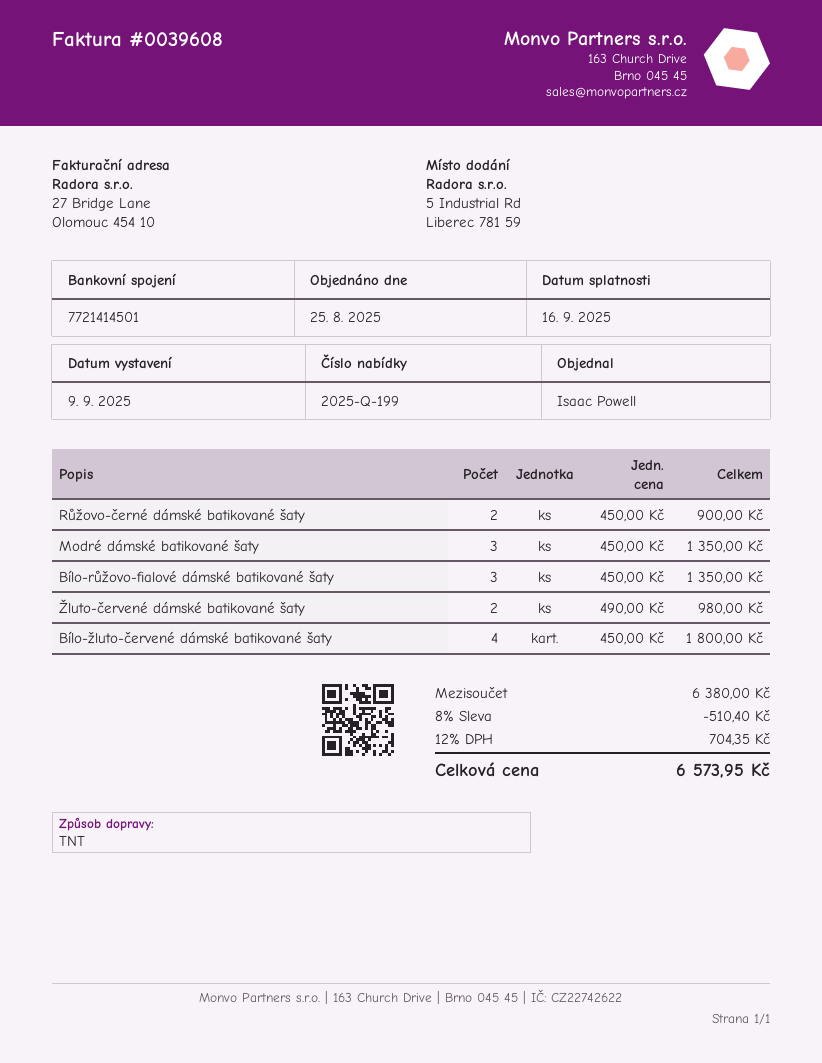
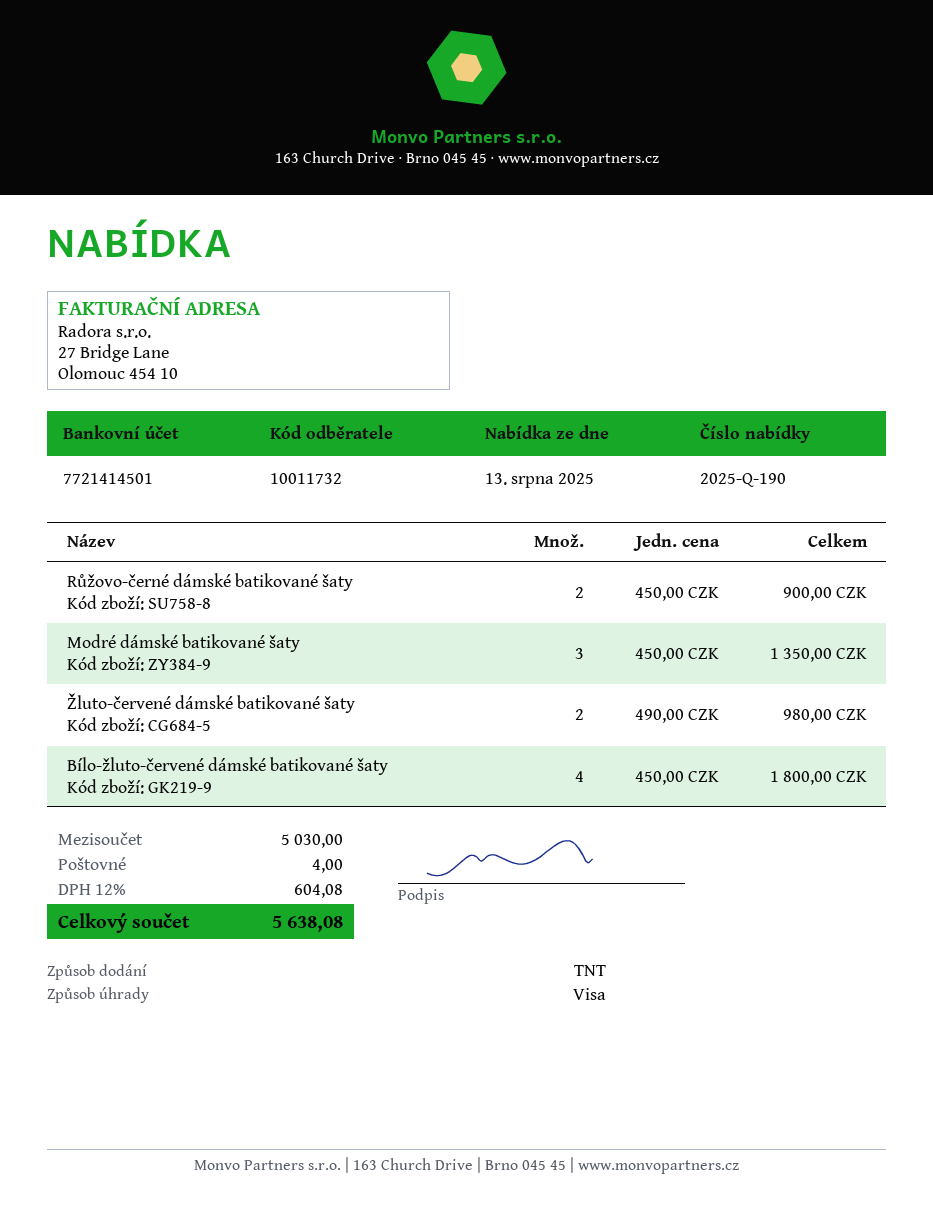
quote number: 2025-Q-199 -> 2025-Q-190
Bílo-růžovo-fialové dámské batikované šaty: 3 x 450.00 = 1350.00 -> none
subtotal: 6380.00 -> 5030.00
discount: 8% = 510.40 -> none
shipping: none -> 4.00
tax: 12% = 704.35 -> 12% = 604.08
total: 6573.95 -> 5638.08

